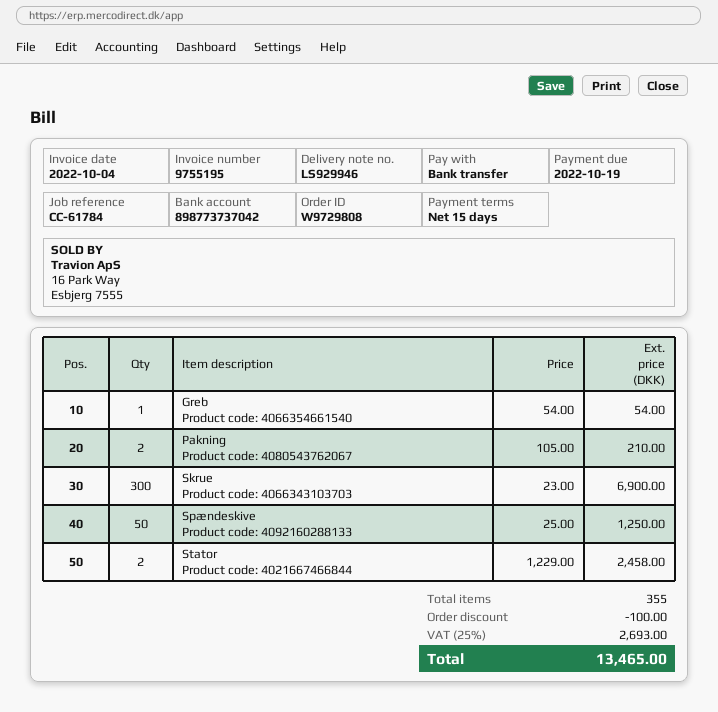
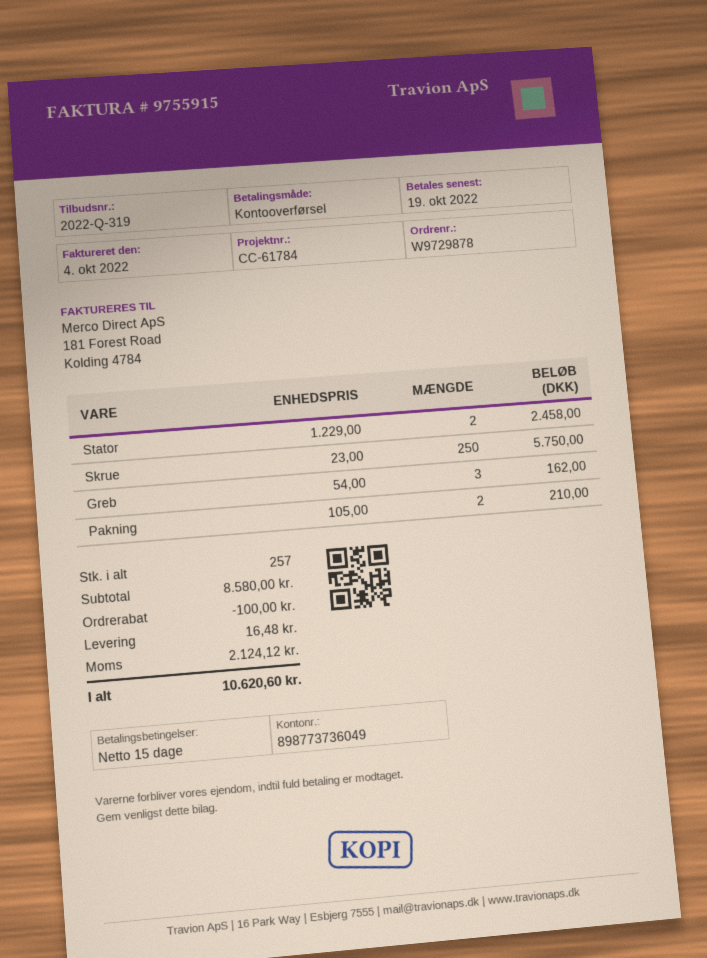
order number: W9729808 -> W9729878
invoice number: 9755195 -> 9755915
bank account: 898773737042 -> 898773736049
Greb: 1 x 54.00 = 54.00 -> 3 x 54.00 = 162.00
Skrue: 300 x 23.00 = 6900.00 -> 250 x 23.00 = 5750.00
Spændeskive: 50 x 25.00 = 1250.00 -> none
total quantity: 355 -> 257
shipping: none -> 16.48
tax: 2693.00 -> 2124.12
total: 13465.00 -> 10620.60

